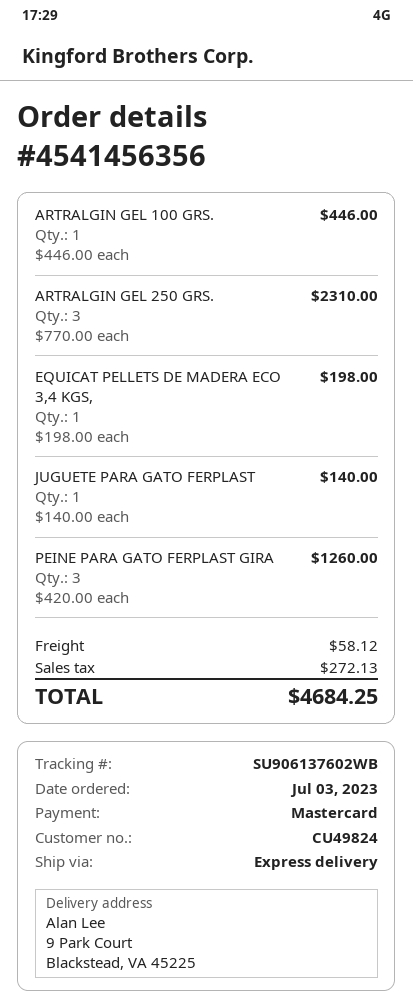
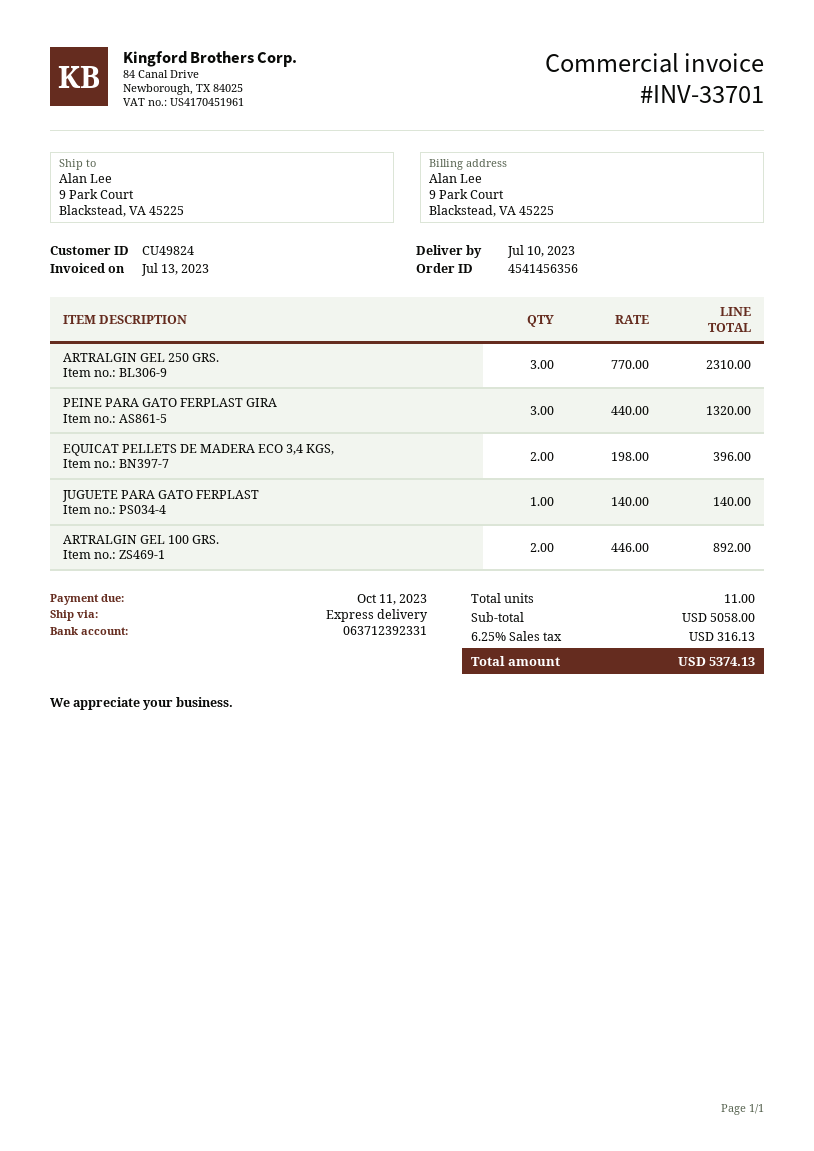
ARTRALGIN GEL 100 GRS.: 1 x 446.00 = 446.00 -> 2 x 446.00 = 892.00
EQUICAT PELLETS DE MADERA ECO 3,4 KGS,: 1 x 198.00 = 198.00 -> 2 x 198.00 = 396.00
PEINE PARA GATO FERPLAST GIRA: 3 x 420.00 = 1260.00 -> 3 x 440.00 = 1320.00
shipping: 58.12 -> none
tax: 272.13 -> 316.13
total: 4684.25 -> 5374.13

